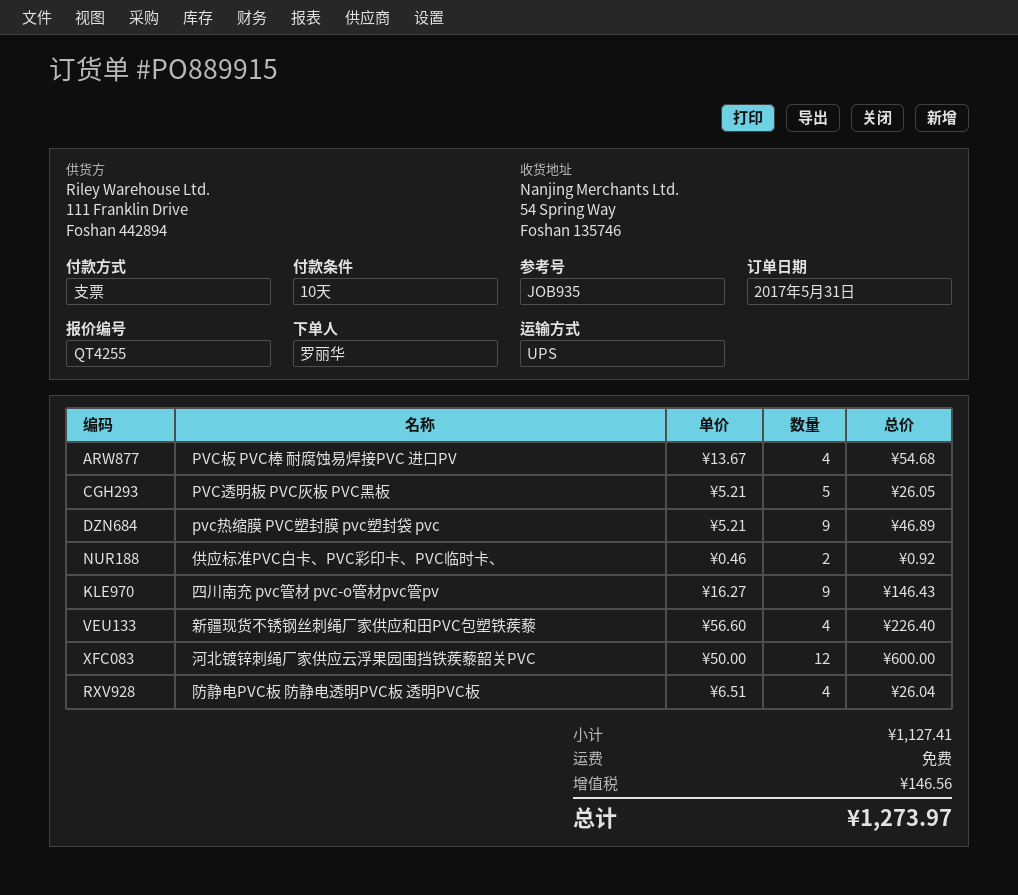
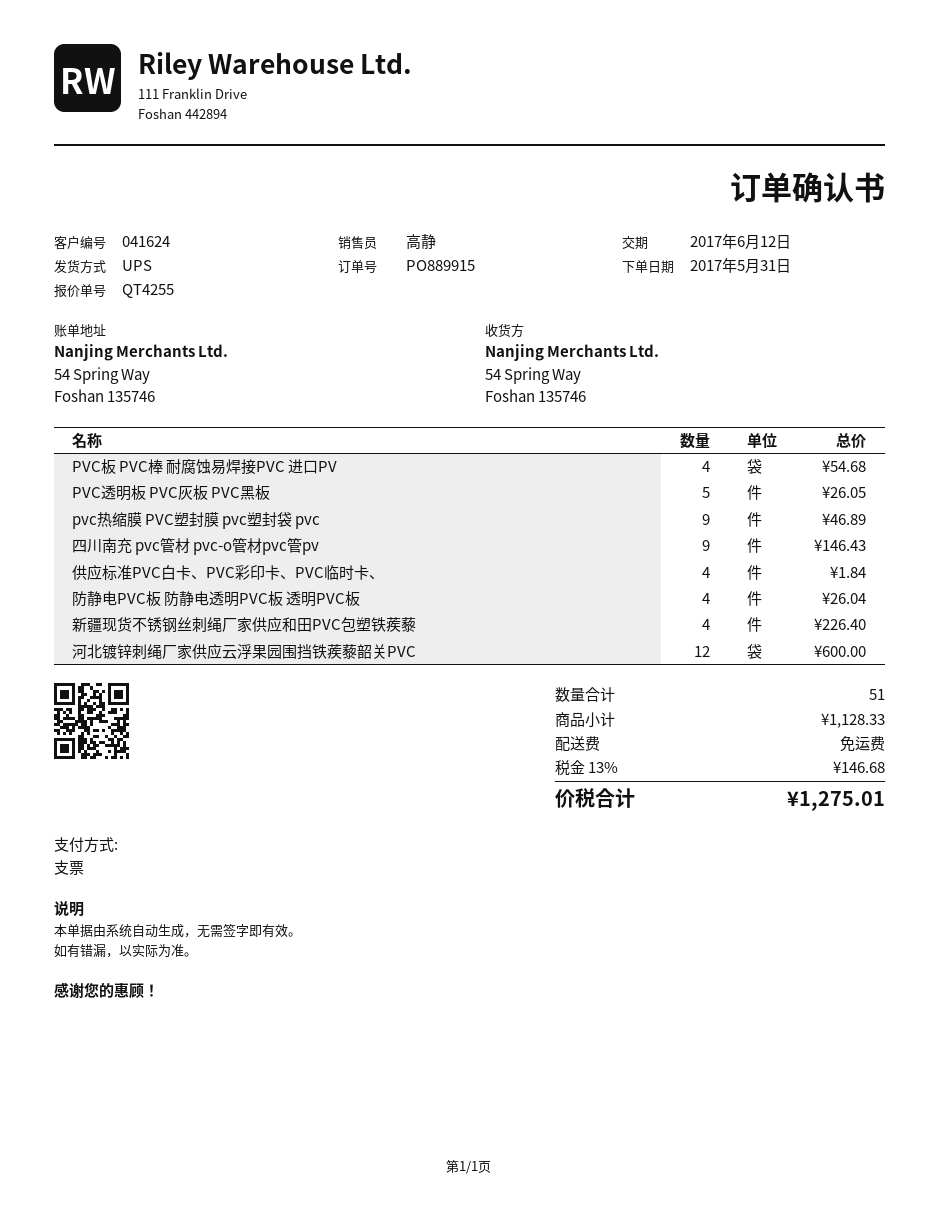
供应标准PVC白卡、PVC彩印卡、PVC临时卡、: 2 for 0.92 -> 4 for 1.84
subtotal: 1127.41 -> 1128.33
tax: 146.56 -> 146.68
total: 1273.97 -> 1275.01

